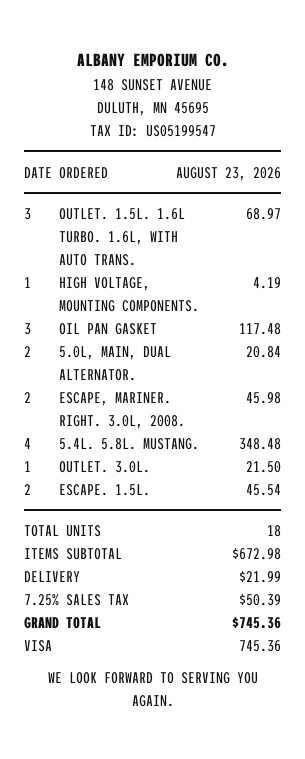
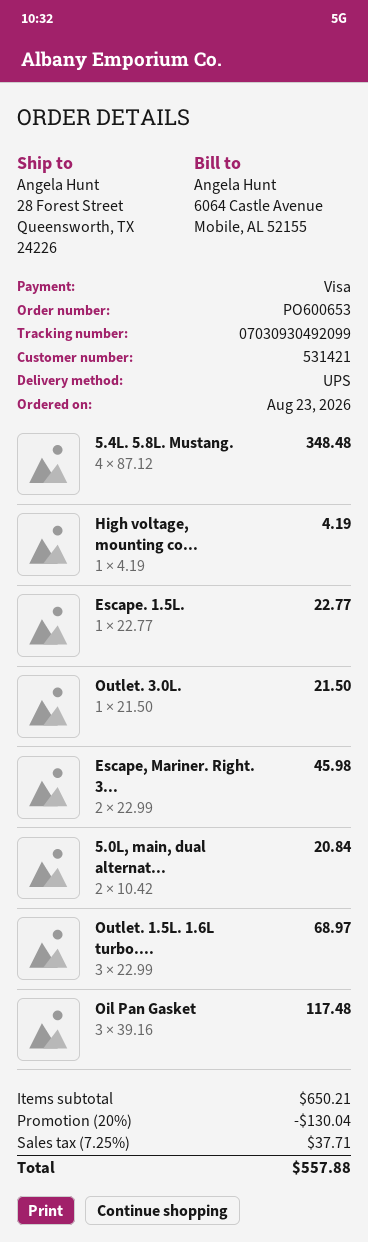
ESCAPE. 1.5L.: 2 for 45.54 -> 1 for 22.77
subtotal: 672.98 -> 650.21
discount: none -> 20% = 130.04
shipping: 21.99 -> none
tax: 7.25% = 50.39 -> 7.25% = 37.71
total: 745.36 -> 557.88

